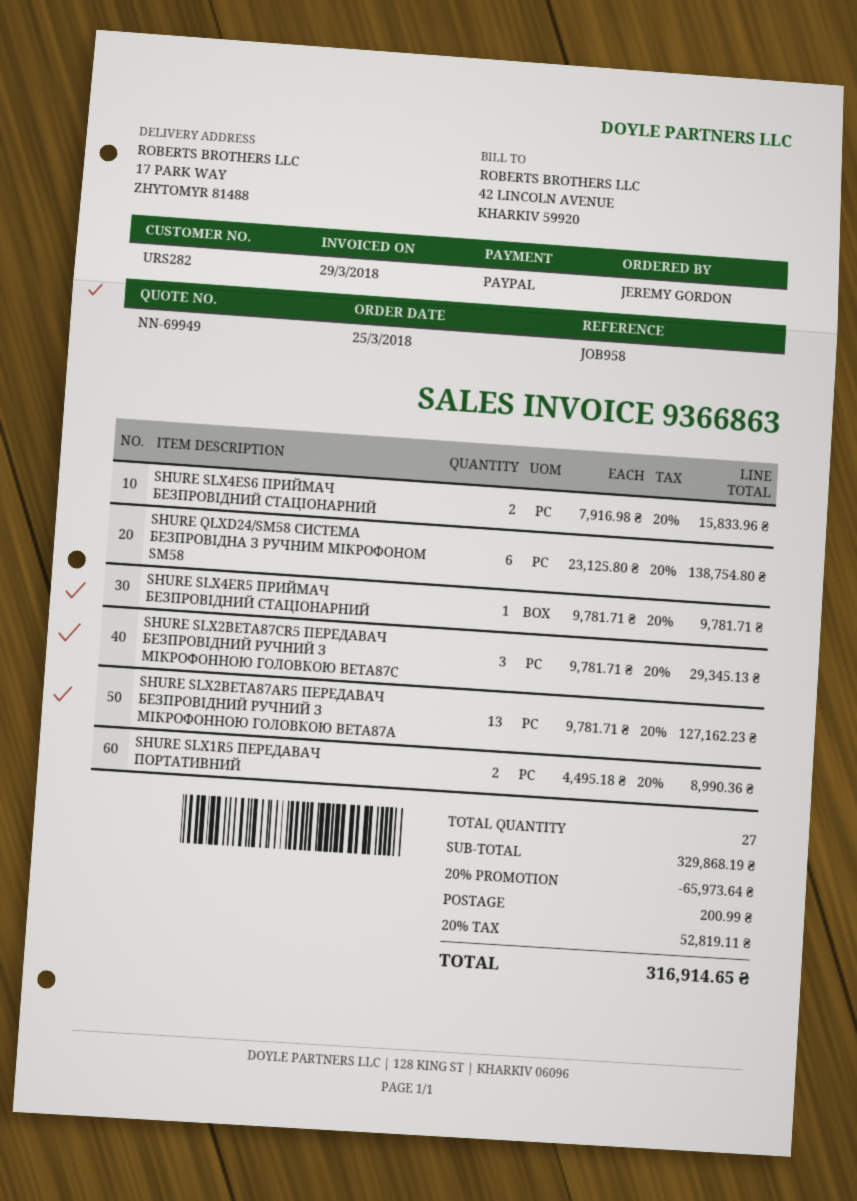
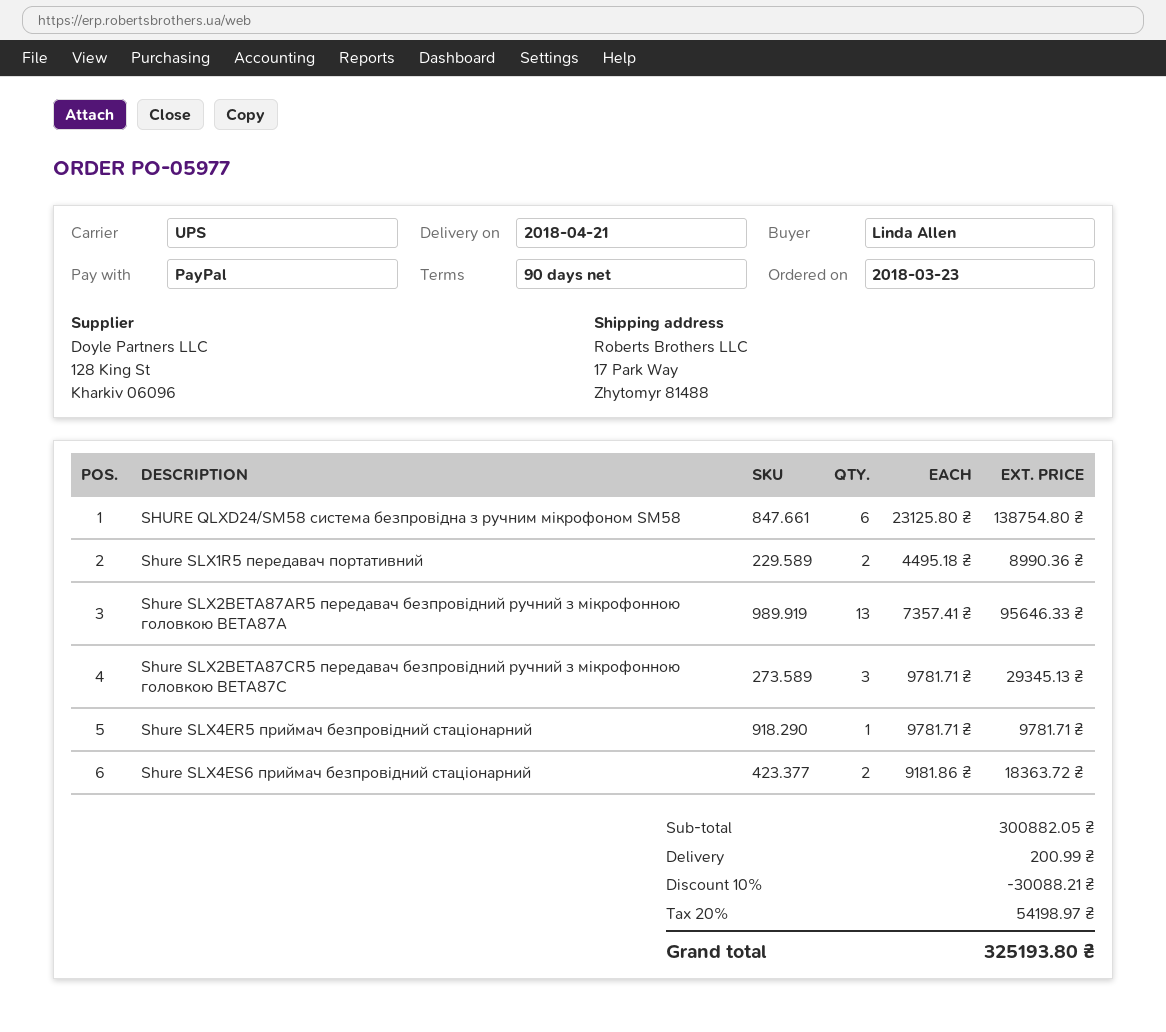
order date: 2018-03-25 -> 2018-03-23
ordered by: JEREMY GORDON -> Linda Allen
SHURE SLX4ES6 ПРИЙМАЧ БЕЗПРОВІДНИЙ СТАЦІОНАРНИЙ: 2 x 7916.98 = 15833.96 -> 2 x 9181.86 = 18363.72
SHURE SLX2BETA87AR5 ПЕРЕДАВАЧ БЕЗПРОВІДНИЙ РУЧНИЙ З МІКРОФОННОЮ ГОЛОВКОЮ BETA87A: 13 x 9781.71 = 127162.23 -> 13 x 7357.41 = 95646.33
subtotal: 329868.19 -> 300882.05
discount: 20% = 65973.64 -> 10% = 30088.21
tax: 20% = 52819.11 -> 20% = 54198.97
total: 316914.65 -> 325193.80

